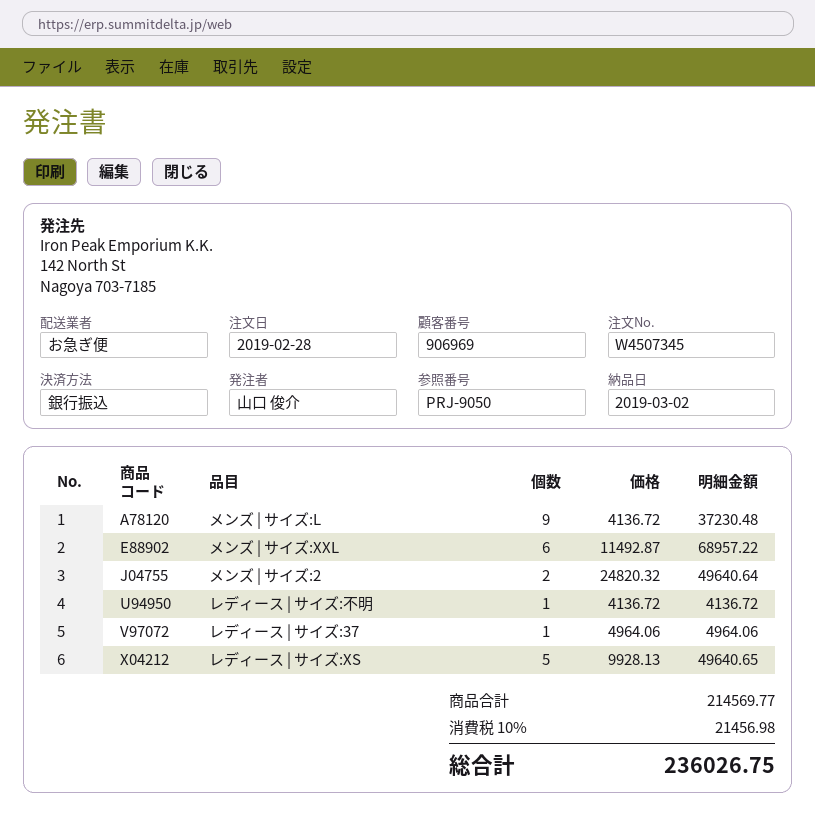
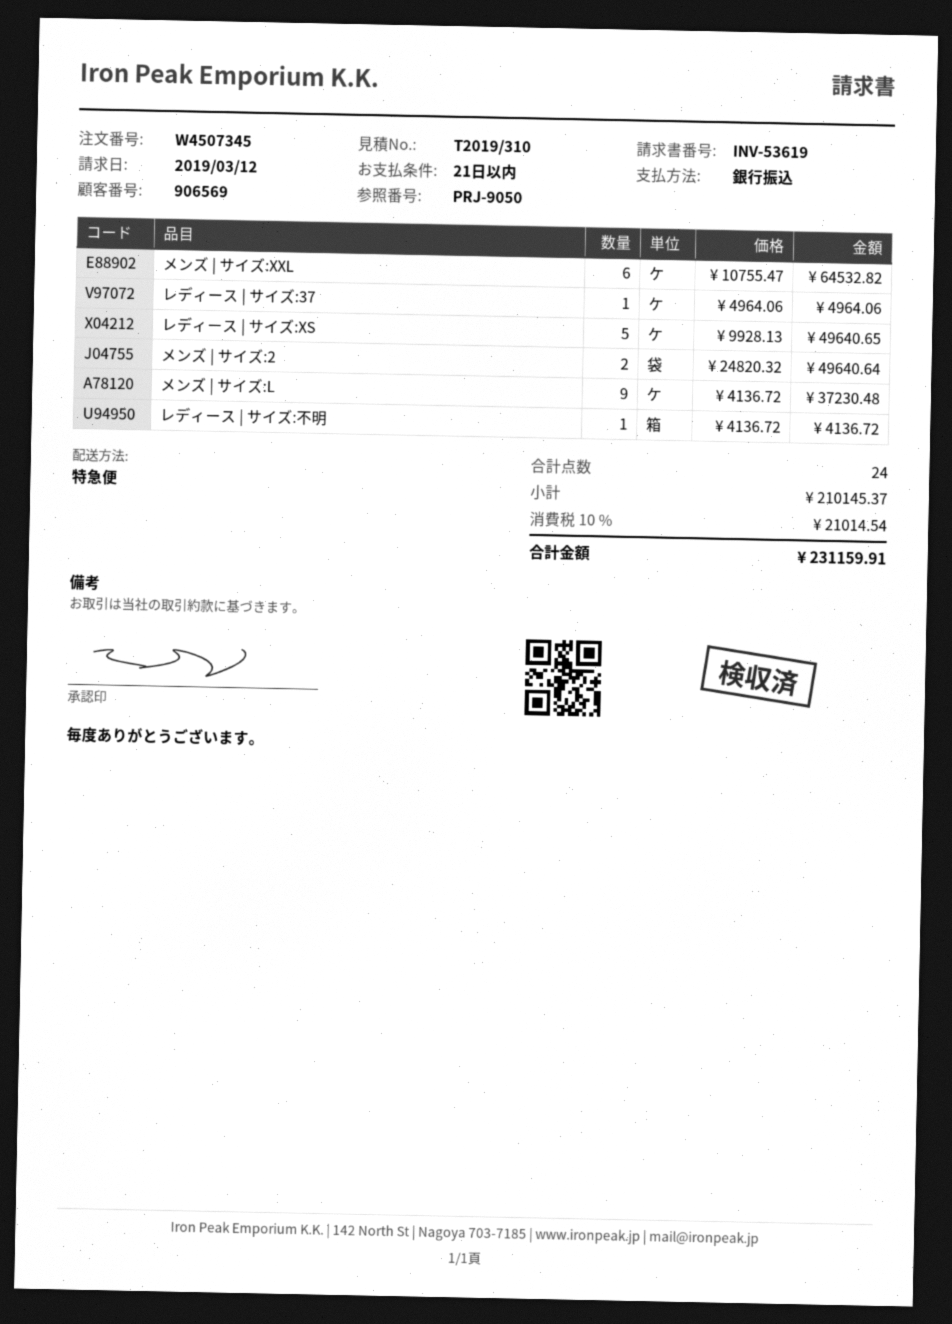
customer number: 906969 -> 906569
メンズ | サイズ:XXL: 6 x 11492.87 = 68957.22 -> 6 x 10755.47 = 64532.82
subtotal: 214569.77 -> 210145.37
tax: 10% = 21456.98 -> 10% = 21014.54
total: 236026.75 -> 231159.91

